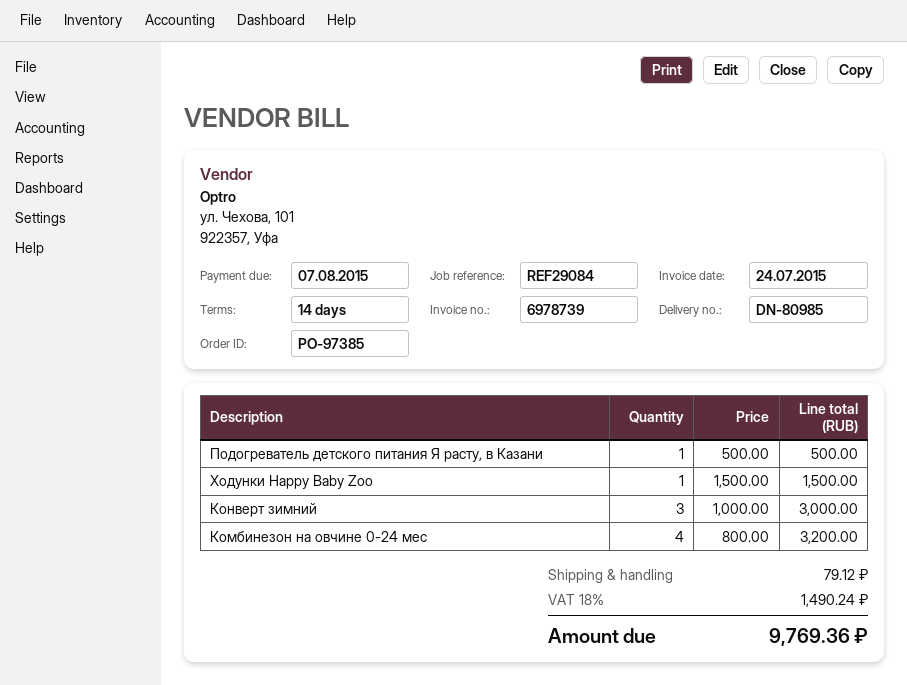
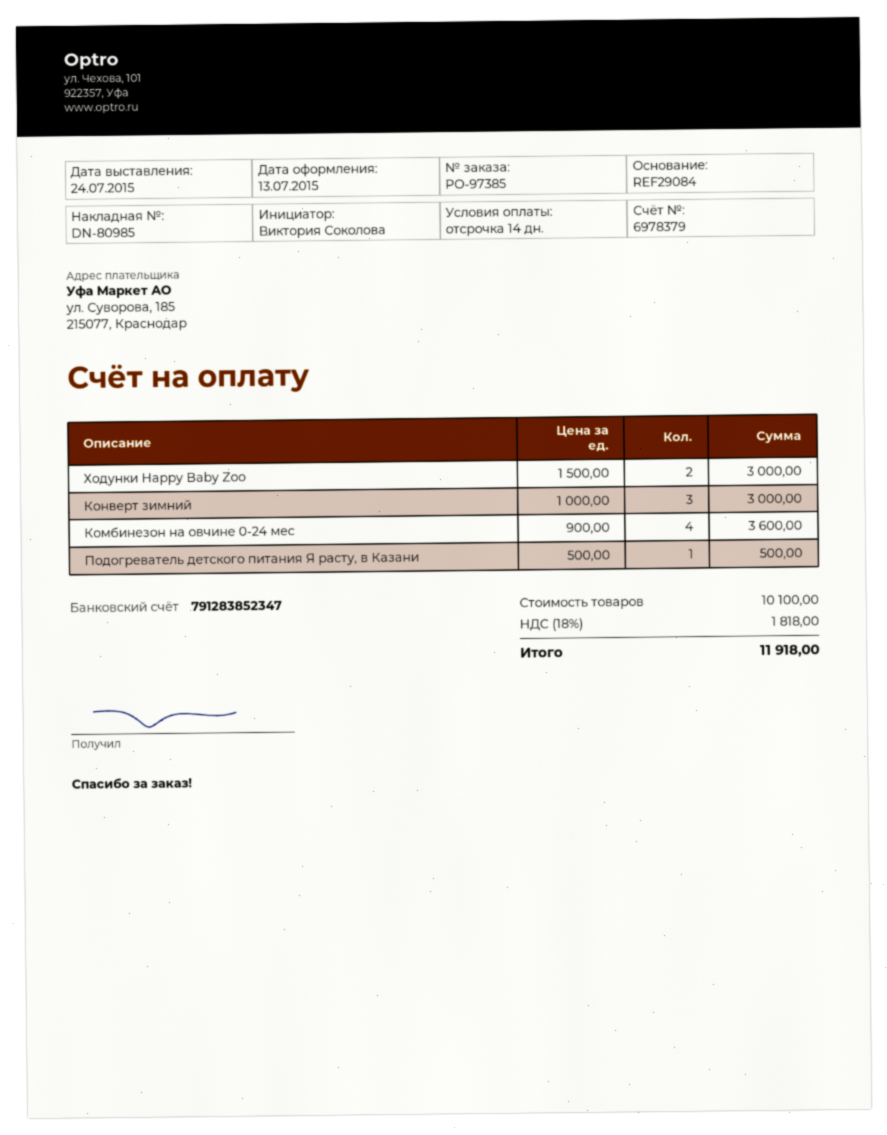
invoice number: 6978739 -> 6978379
Ходунки Happy Baby Zoo: 1 x 1500.00 = 1500.00 -> 2 x 1500.00 = 3000.00
Комбинезон на овчине 0-24 мес: 4 x 800.00 = 3200.00 -> 4 x 900.00 = 3600.00
shipping: 79.12 -> none
tax: 18% = 1490.24 -> 18% = 1818.00
total: 9769.36 -> 11918.00

